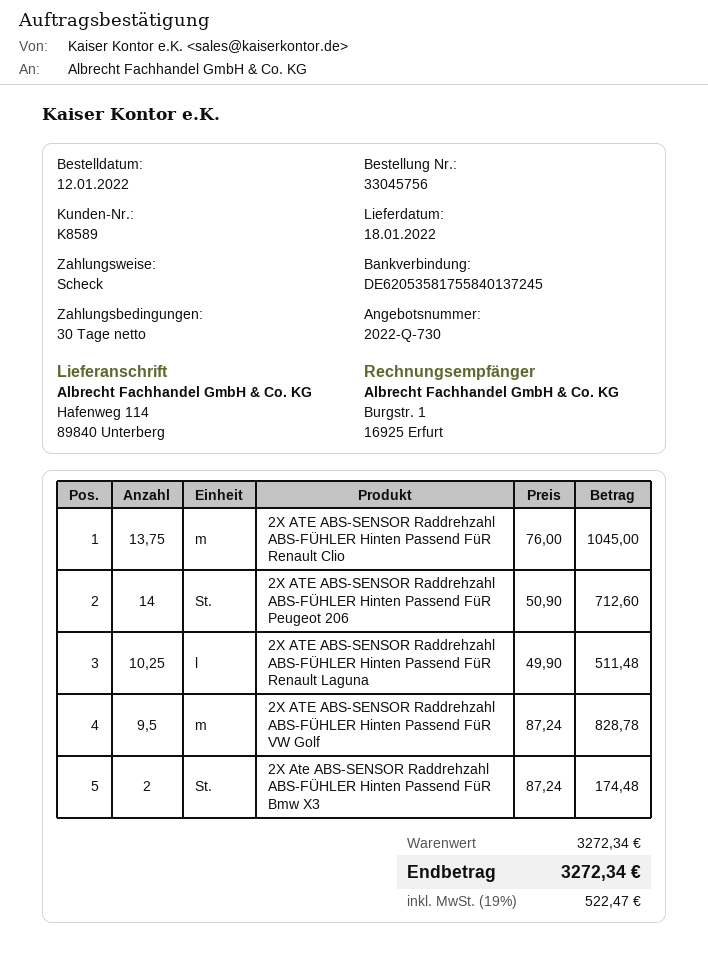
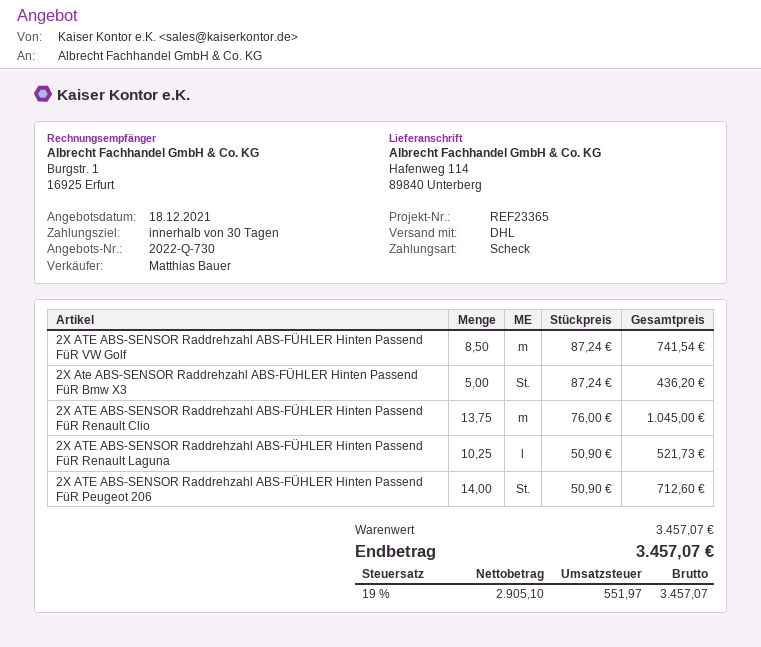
2X ATE ABS-SENSOR Raddrehzahl ABS-FÜHLER Hinten Passend FüR Renault Laguna: 10.25 x 49.90 = 511.48 -> 10.25 x 50.90 = 521.73
2X ATE ABS-SENSOR Raddrehzahl ABS-FÜHLER Hinten Passend FüR VW Golf: 9.5 x 87.24 = 828.78 -> 8.5 x 87.24 = 741.54
2X Ate ABS-SENSOR Raddrehzahl ABS-FÜHLER Hinten Passend FüR Bmw X3: 2 x 87.24 = 174.48 -> 5 x 87.24 = 436.20
subtotal: 3272.34 -> 3457.07
tax: 19% = 522.47 -> 19% = 551.97
total: 3272.34 -> 3457.07

